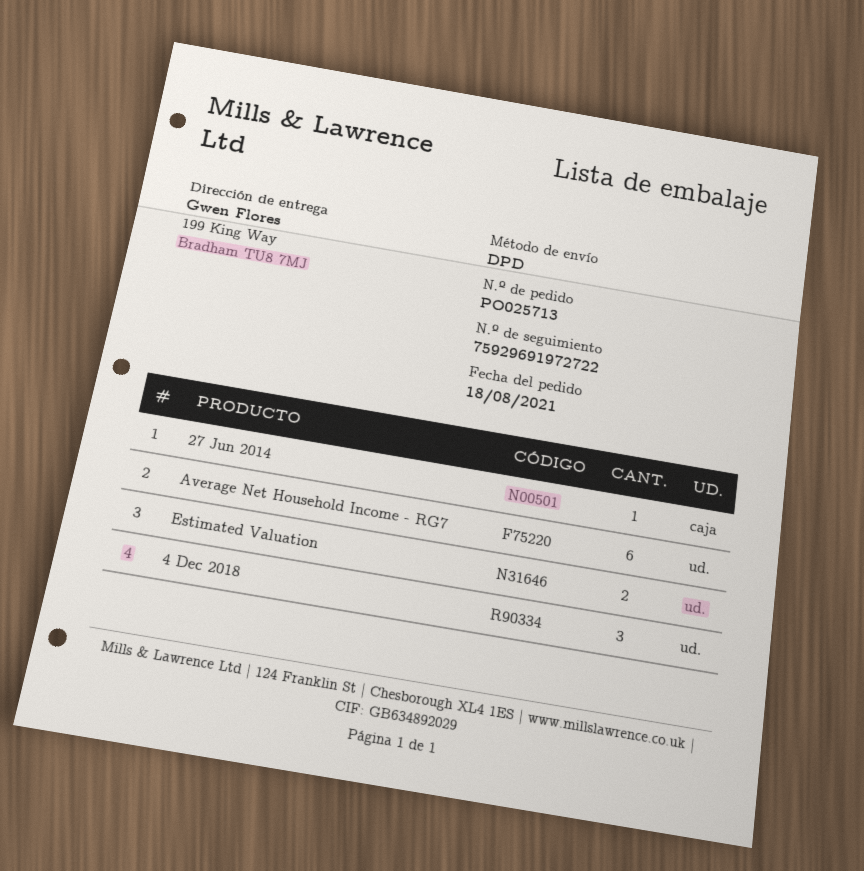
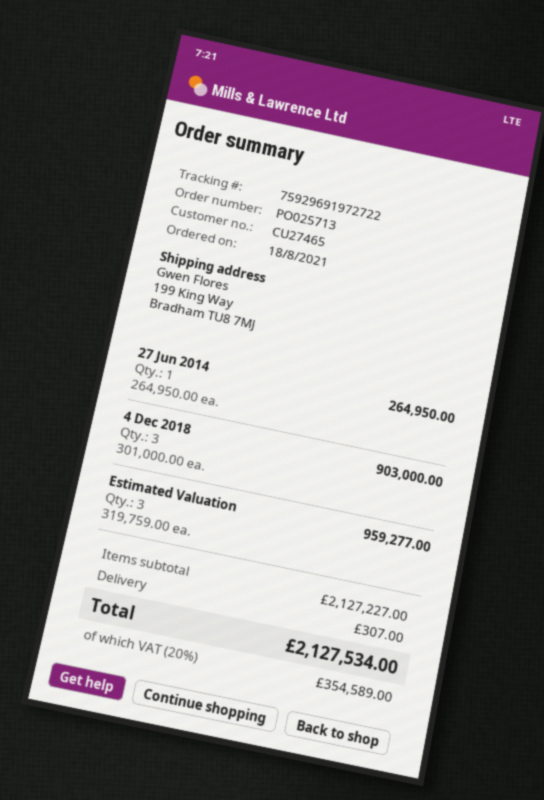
Average Net Household Income - RG7: 6 -> none
Estimated Valuation: 2 -> 3

